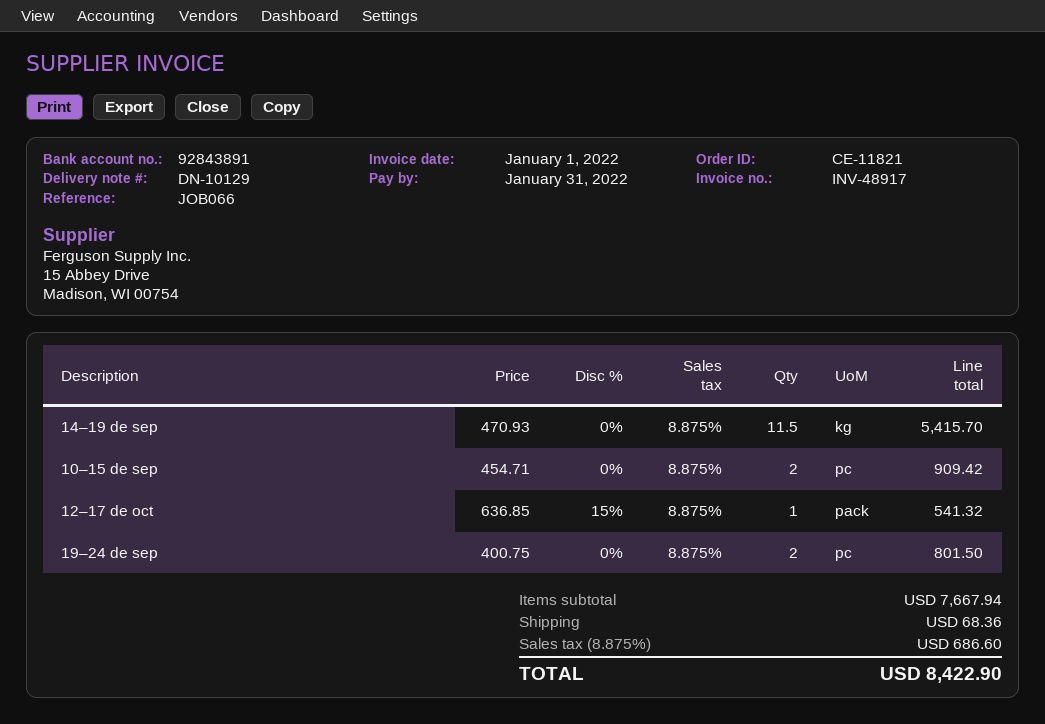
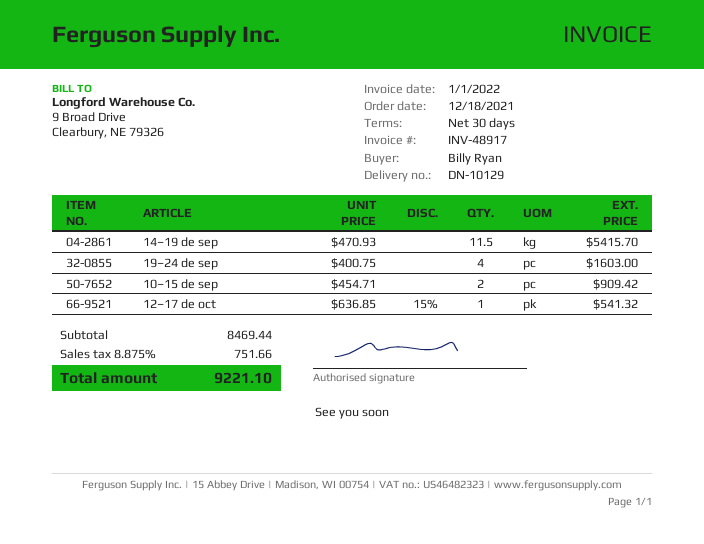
19–24 de sep: 2 x 400.75 = 801.50 -> 4 x 400.75 = 1603.00
subtotal: 7667.94 -> 8469.44
shipping: 68.36 -> none
tax: 8.875% = 686.60 -> 8.875% = 751.66
total: 8422.90 -> 9221.10

